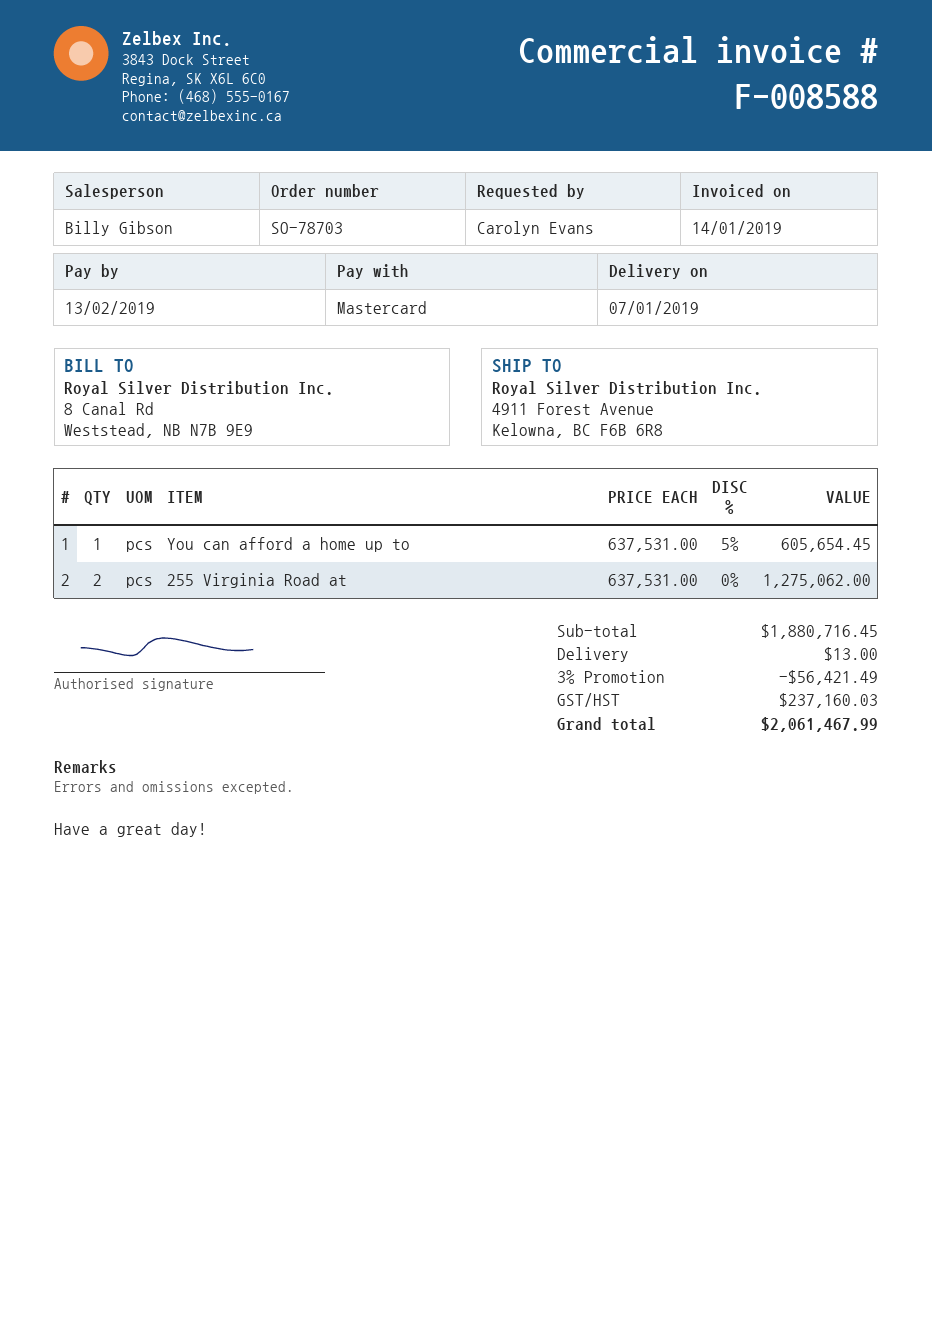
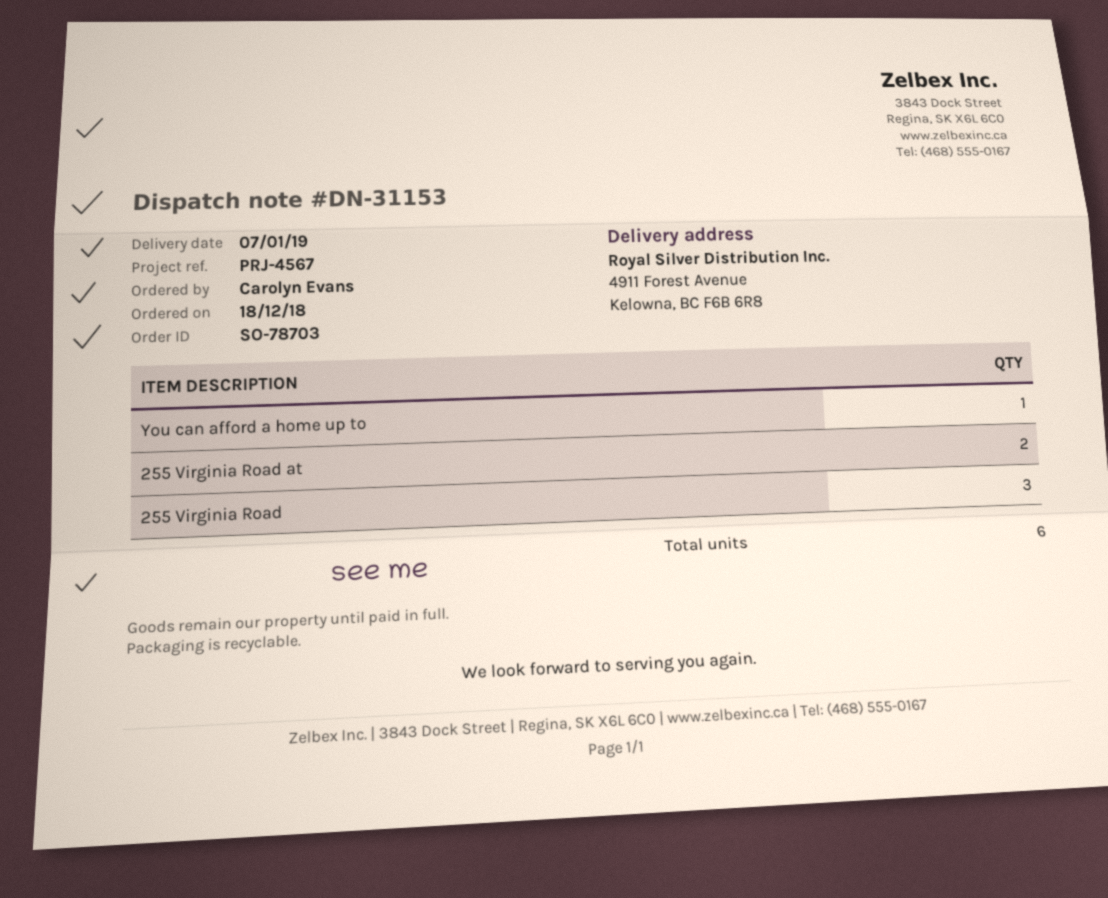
255 Virginia Road: none -> 3

